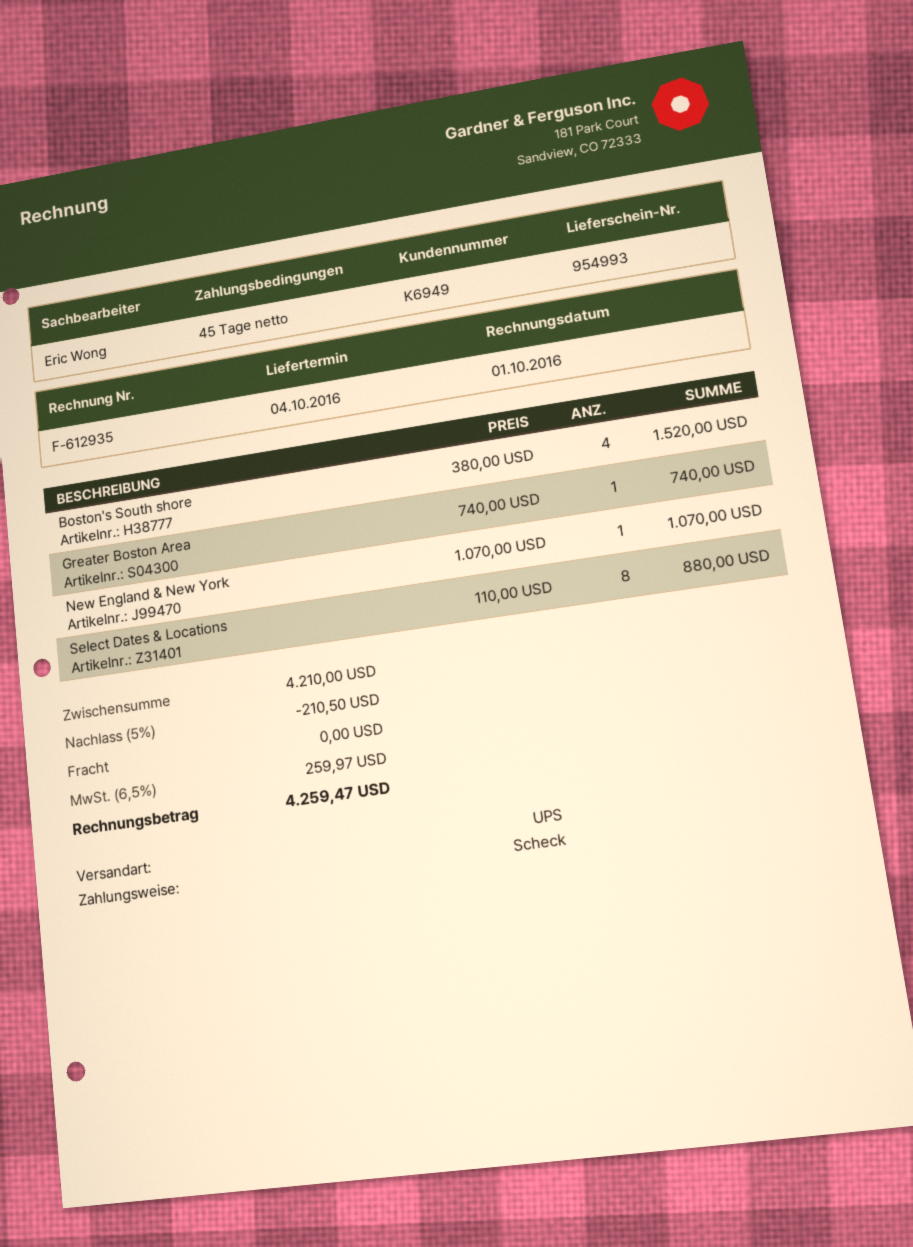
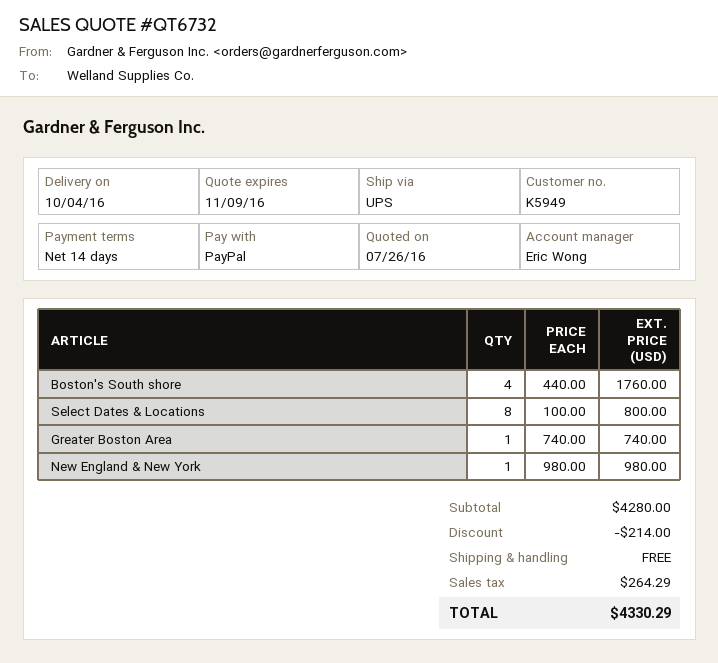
payment terms: 45 days -> 14 days
customer number: K6949 -> K5949
payment method: cheque -> PayPal
Boston's South shore: 4 x 380.00 = 1520.00 -> 4 x 440.00 = 1760.00
New England & New York: 1 x 1070.00 = 1070.00 -> 1 x 980.00 = 980.00
Select Dates & Locations: 8 x 110.00 = 880.00 -> 8 x 100.00 = 800.00
subtotal: 4210.00 -> 4280.00
discount: 210.50 -> 214.00
tax: 259.97 -> 264.29
total: 4259.47 -> 4330.29

